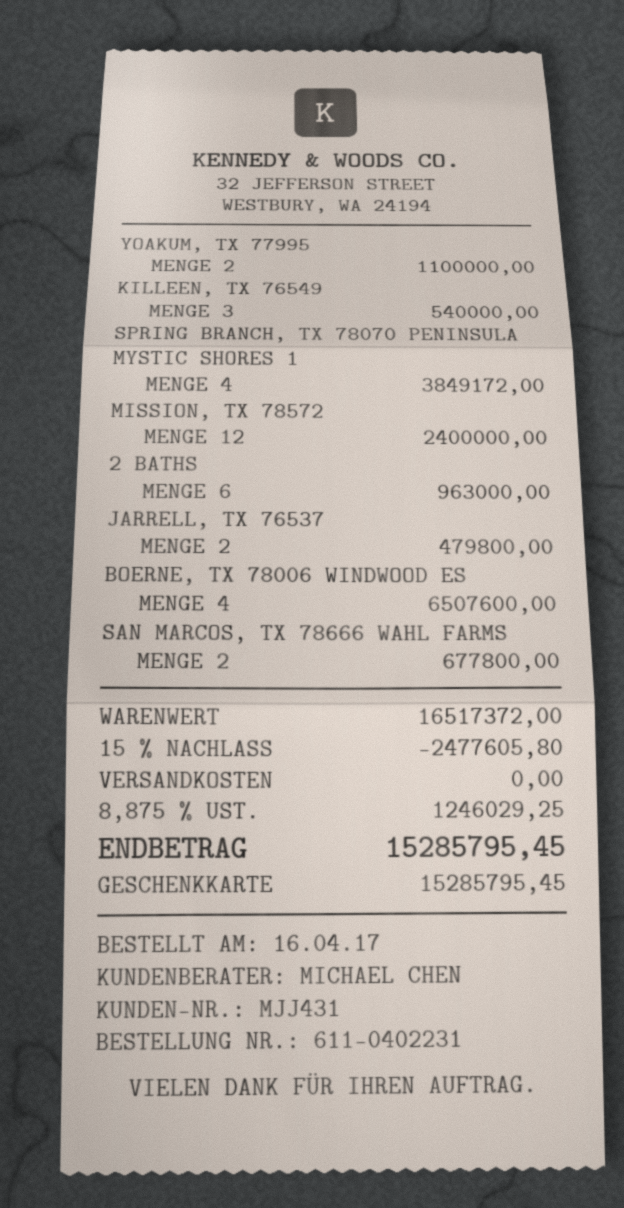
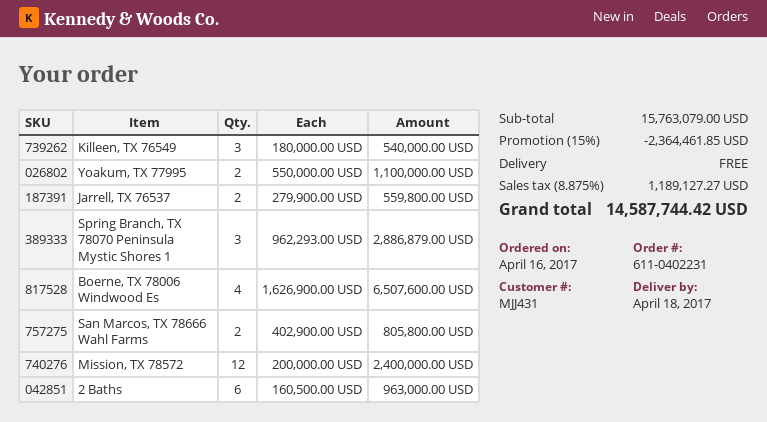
SPRING BRANCH, TX 78070 PENINSULA MYSTIC SHORES 1: 4 for 3849172.00 -> 3 for 2886879.00
JARRELL, TX 76537: 2 for 479800.00 -> 2 for 559800.00
SAN MARCOS, TX 78666 WAHL FARMS: 2 for 677800.00 -> 2 for 805800.00
subtotal: 16517372.00 -> 15763079.00
discount: 15% = 2477605.80 -> 15% = 2364461.85
tax: 8.875% = 1246029.25 -> 8.875% = 1189127.27
total: 15285795.45 -> 14587744.42

